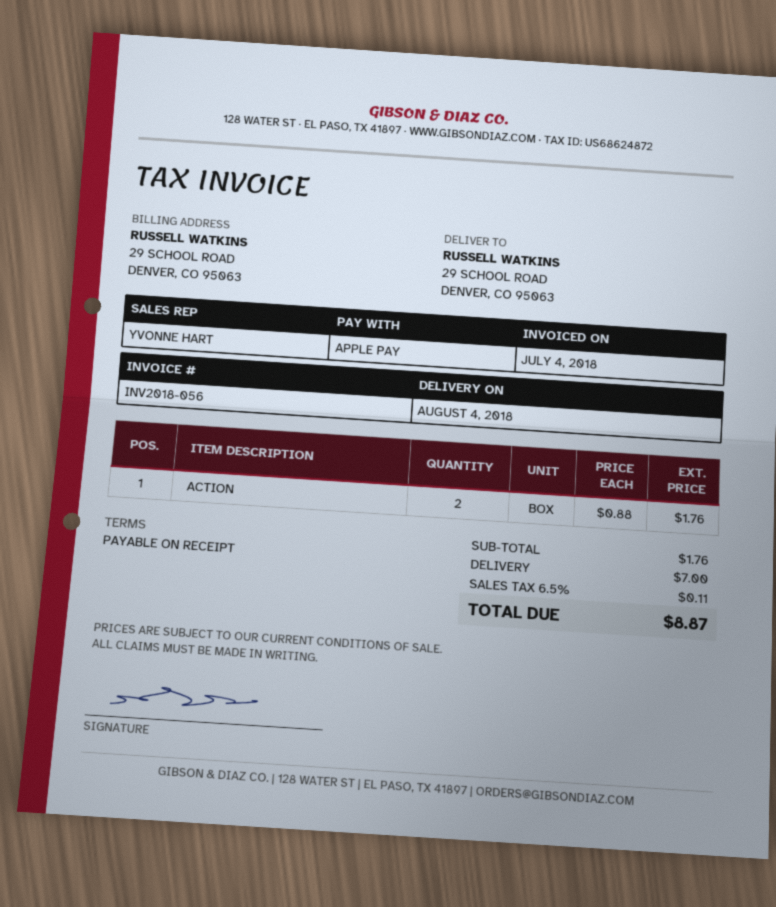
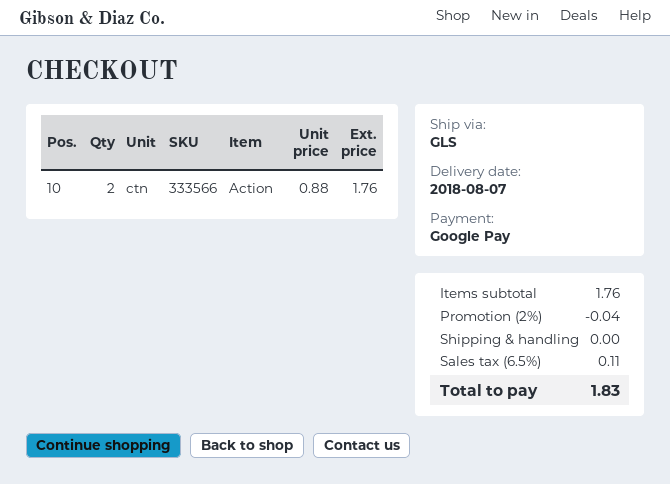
delivery date: 2018-08-04 -> 2018-08-07
payment method: Apple Pay -> Google Pay
discount: none -> 2% = 0.04
shipping: 7.00 -> 0.00
total: 8.87 -> 1.83

